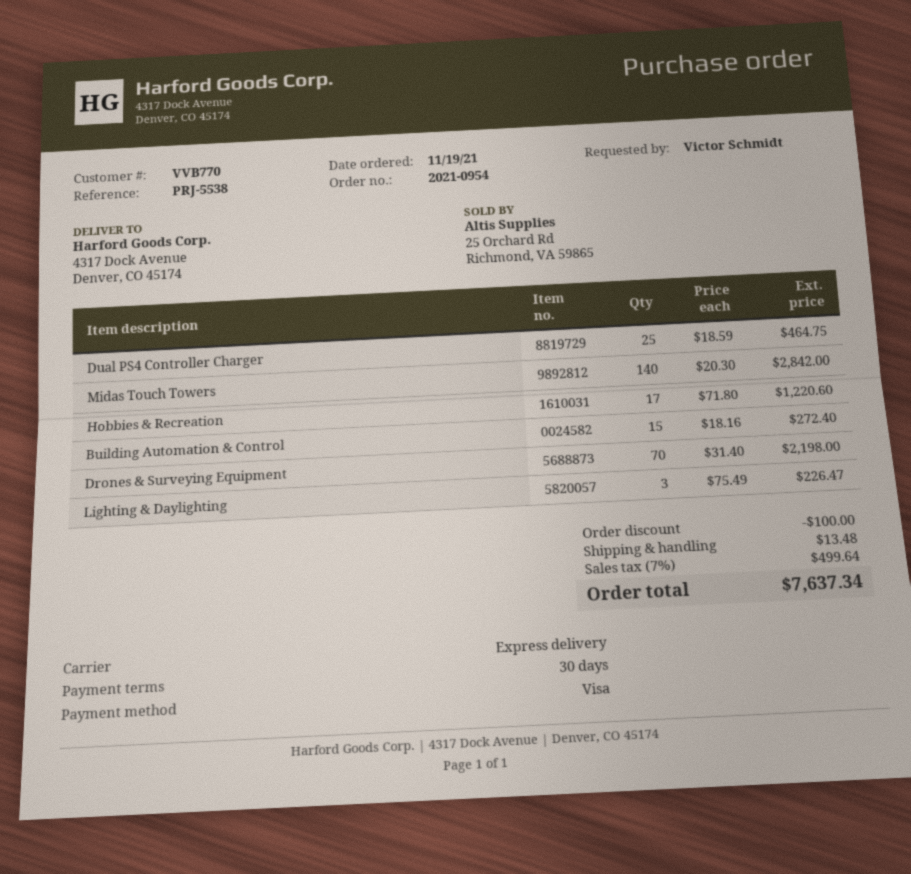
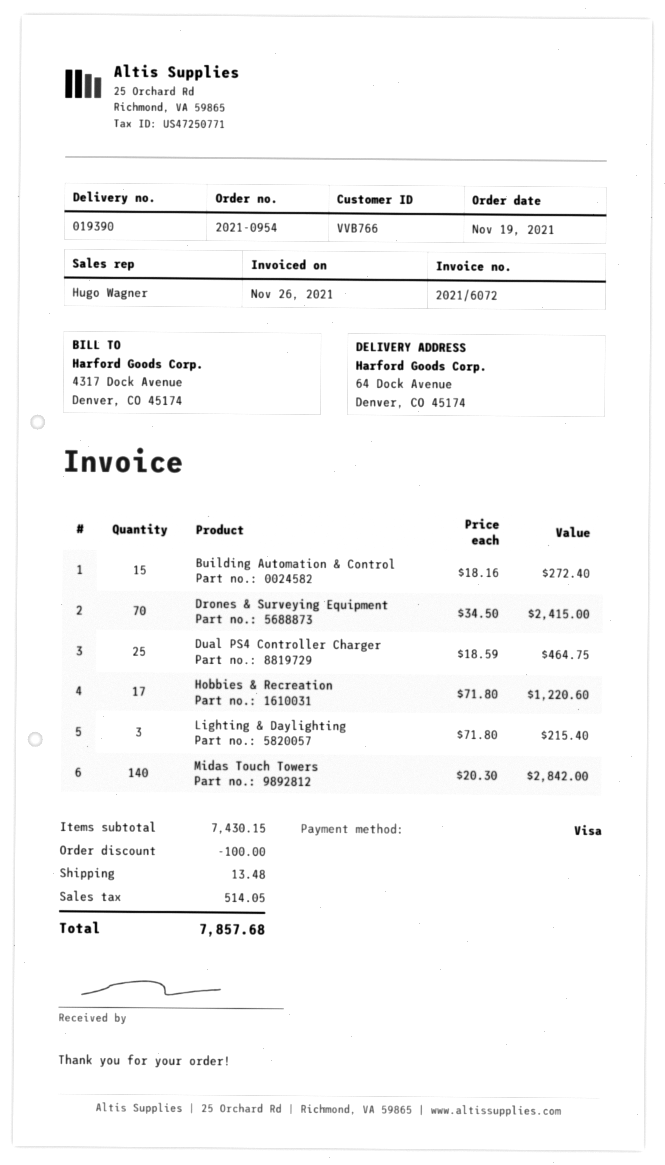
customer number: VVB770 -> VVB766
ship to: 4317 Dock Avenue, Denver, CO 45174 -> 64 Dock Avenue, Denver, CO 45174
Drones & Surveying Equipment: 70 x 31.40 = 2198.00 -> 70 x 34.50 = 2415.00
Lighting & Daylighting: 3 x 75.49 = 226.47 -> 3 x 71.80 = 215.40
tax: 499.64 -> 514.05
total: 7637.34 -> 7857.68

